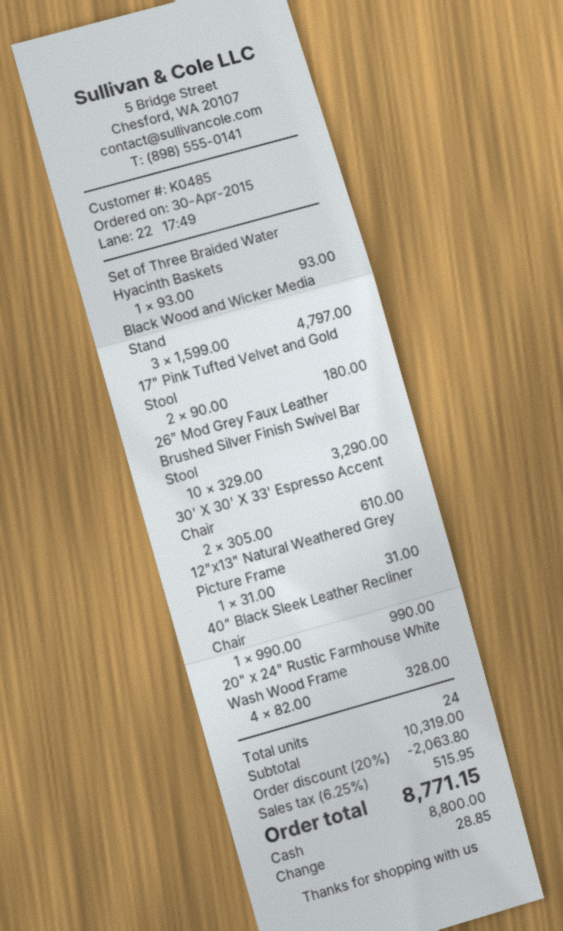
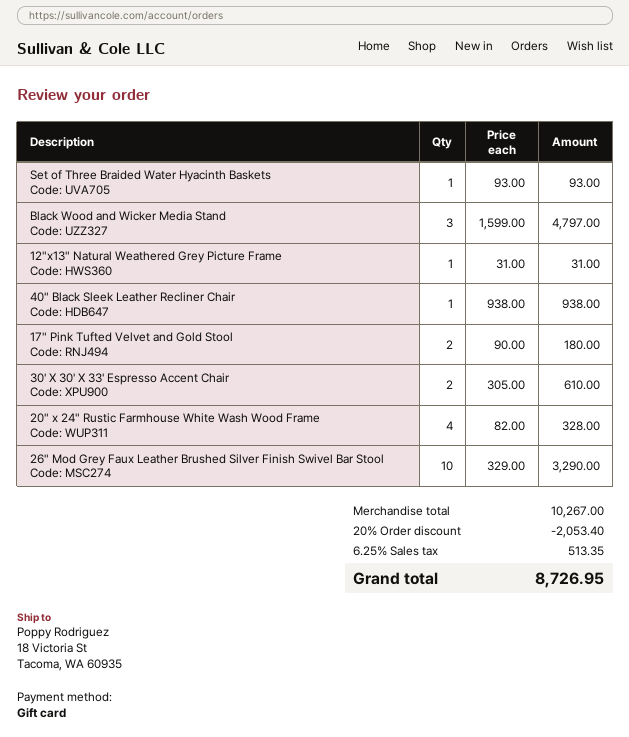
payment method: cash -> gift card
40" Black Sleek Leather Recliner Chair: 1 x 990.00 = 990.00 -> 1 x 938.00 = 938.00
subtotal: 10319.00 -> 10267.00
discount: 20% = 2063.80 -> 20% = 2053.40
tax: 6.25% = 515.95 -> 6.25% = 513.35
total: 8771.15 -> 8726.95

